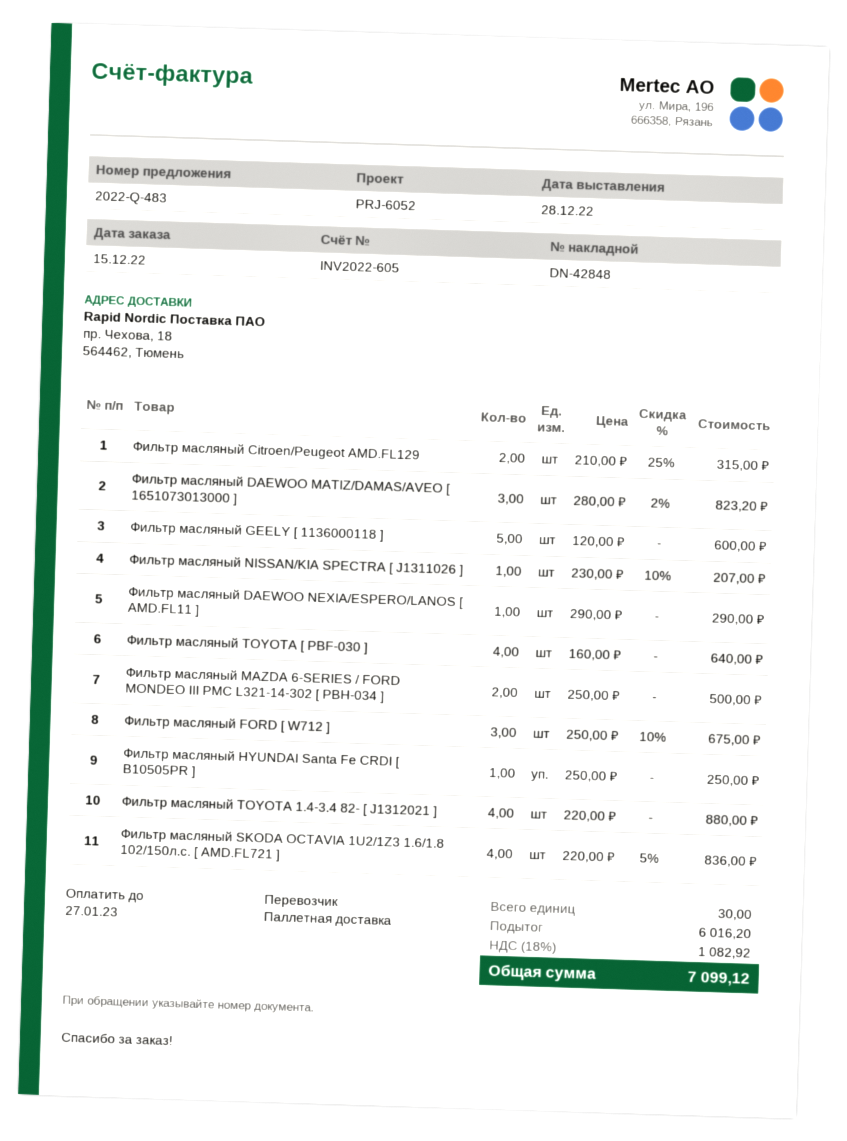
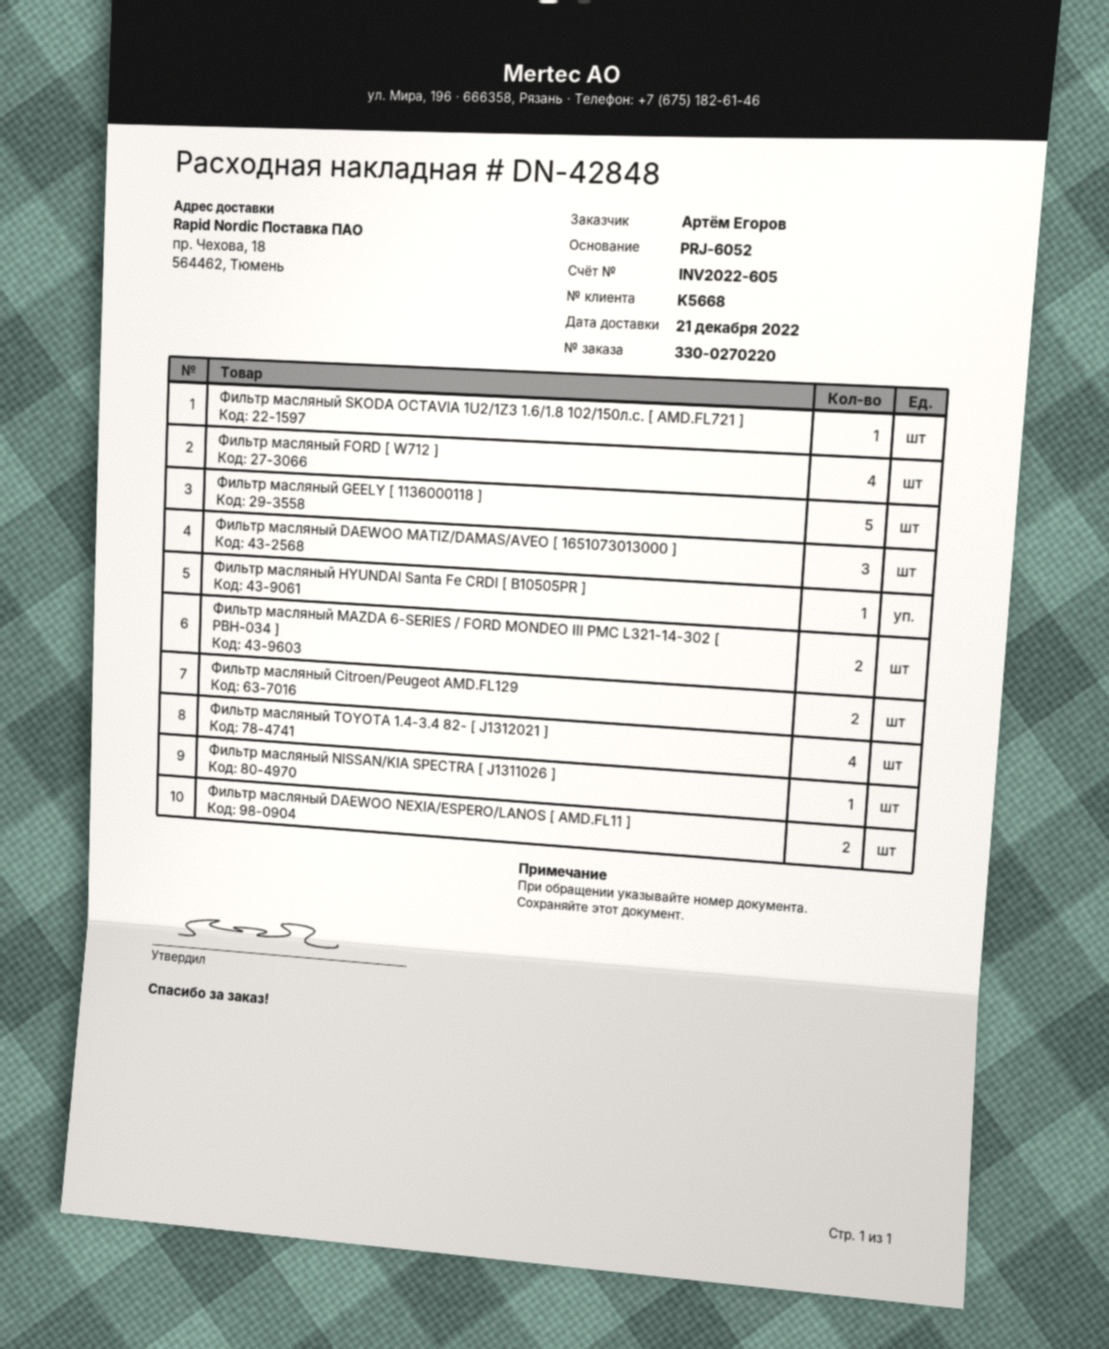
Фильтр масляный DAEWOO NEXIA/ESPERO/LANOS [ AMD.FL11 ]: 1 -> 2
Фильтр масляный TOYOTA [ PBF-030 ]: 4 -> none
Фильтр масляный FORD [ W712 ]: 3 -> 4
Фильтр масляный SKODA OCTAVIA 1U2/1Z3 1.6/1.8 102/150л.с. [ AMD.FL721 ]: 4 -> 1

